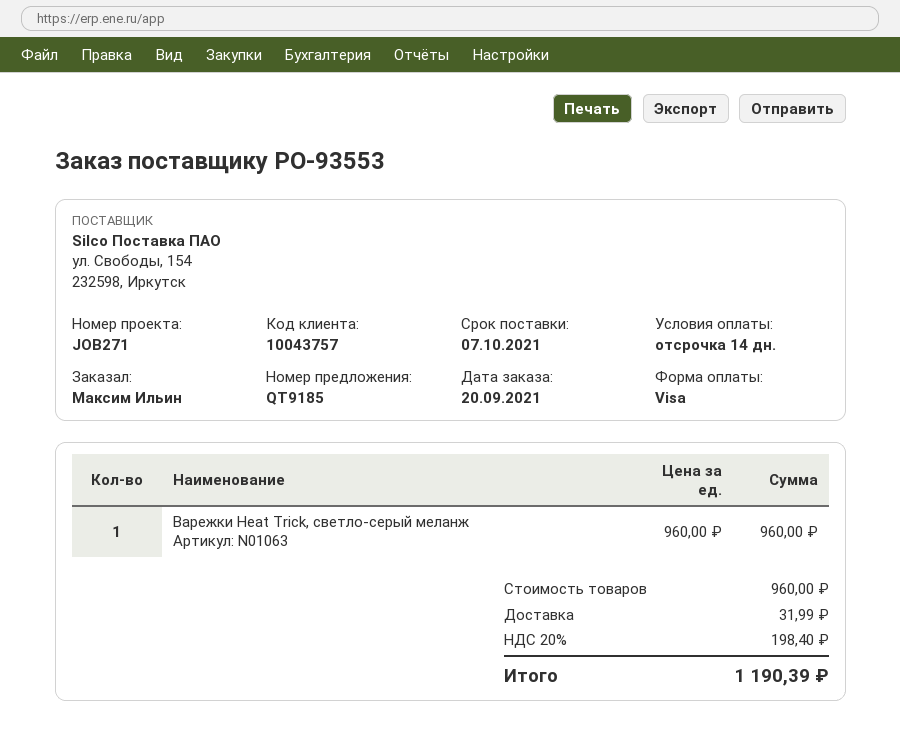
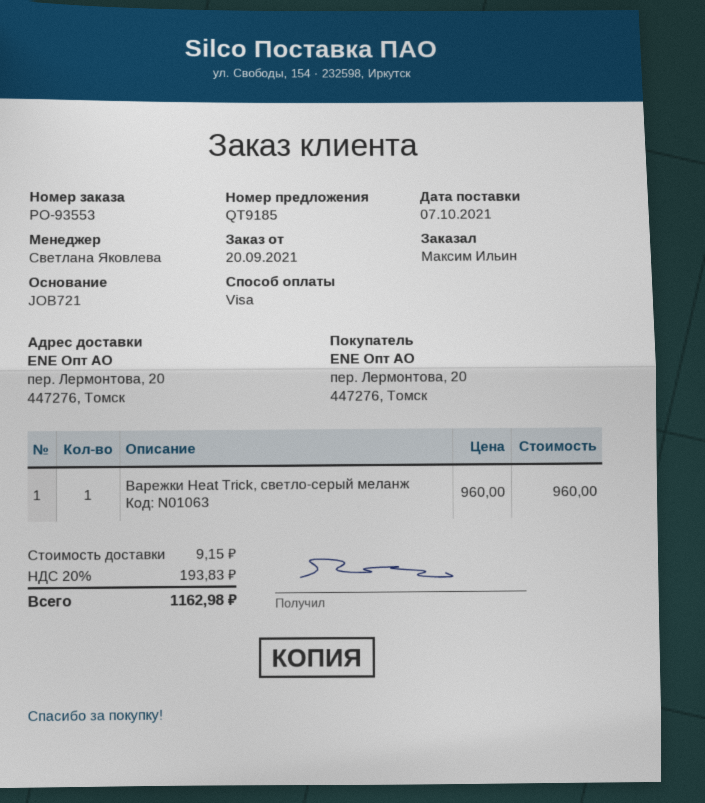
reference: JOB271 -> JOB721
shipping: 31.99 -> 9.15
tax: 20% = 198.40 -> 20% = 193.83
total: 1190.39 -> 1162.98

